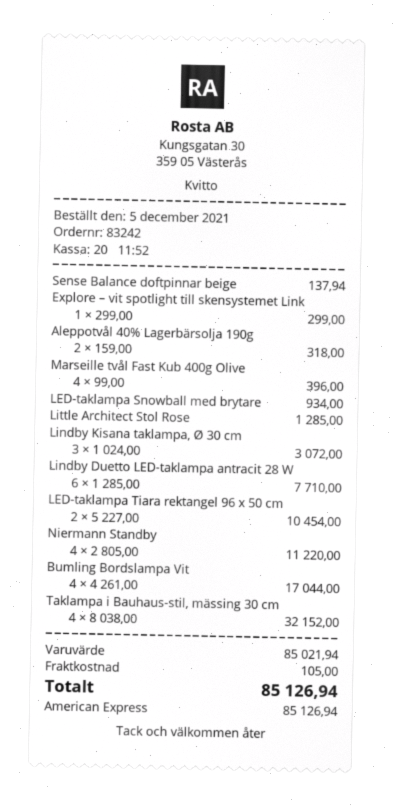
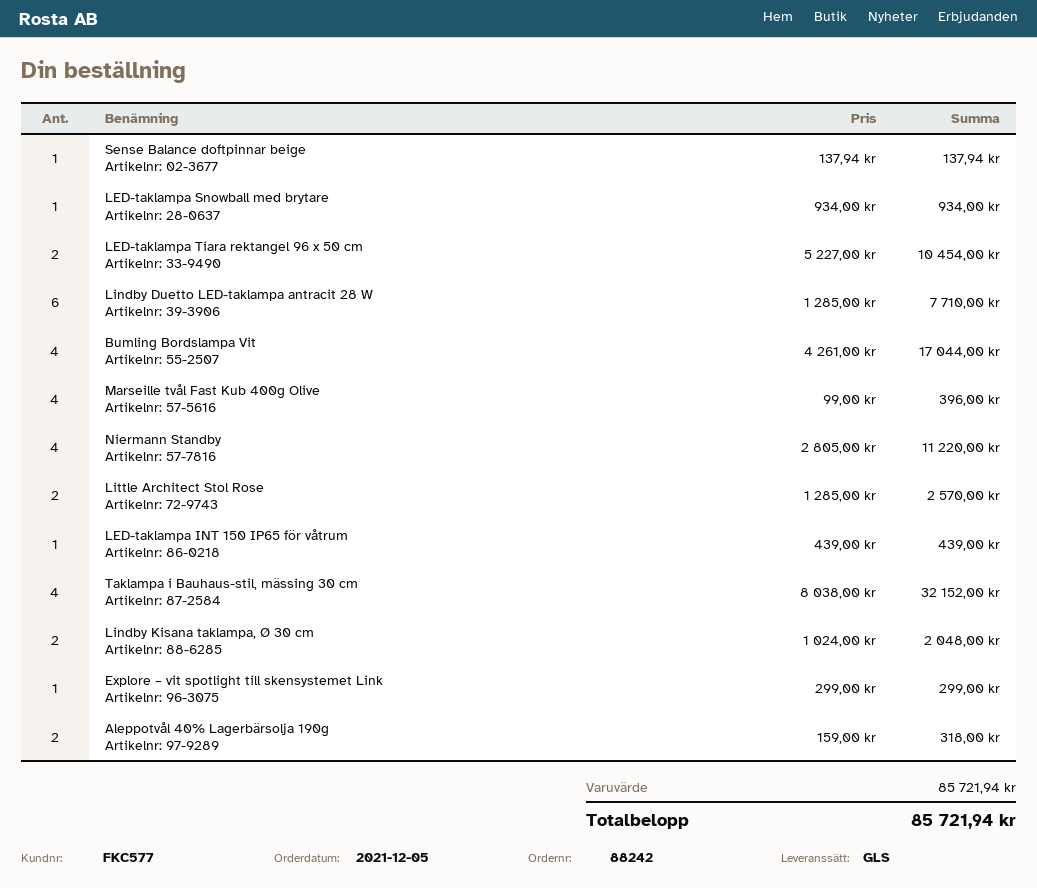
order number: 83242 -> 88242
Little Architect Stol Rose: 1 x 1285.00 = 1285.00 -> 2 x 1285.00 = 2570.00
Lindby Kisana taklampa, Ø 30 cm: 3 x 1024.00 = 3072.00 -> 2 x 1024.00 = 2048.00
LED-taklampa INT 150 IP65 för våtrum: none -> 1 x 439.00 = 439.00
subtotal: 85021.94 -> 85721.94
shipping: 105.00 -> none
total: 85126.94 -> 85721.94

